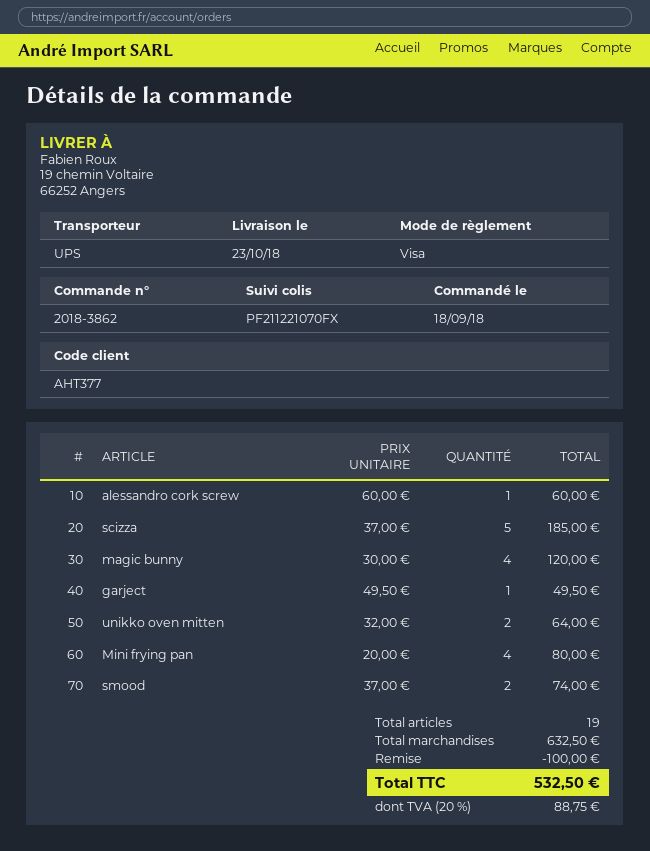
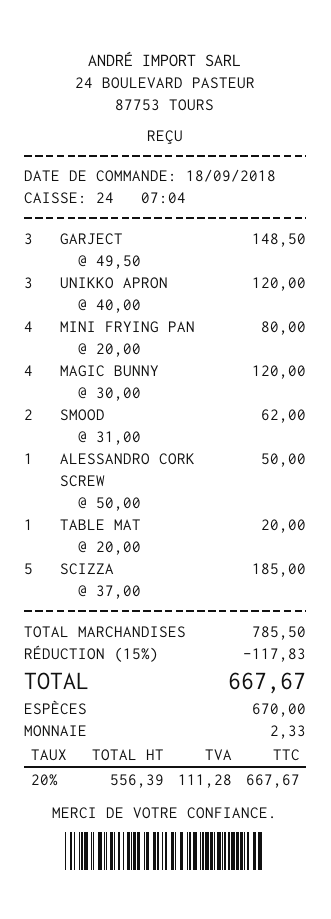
payment method: Visa -> cash
alessandro cork screw: 1 x 60.00 = 60.00 -> 1 x 50.00 = 50.00
garject: 1 x 49.50 = 49.50 -> 3 x 49.50 = 148.50
unikko oven mitten: 2 x 32.00 = 64.00 -> none
smood: 2 x 37.00 = 74.00 -> 2 x 31.00 = 62.00
UNIKKO APRON: none -> 3 x 40.00 = 120.00
TABLE MAT: none -> 1 x 20.00 = 20.00
subtotal: 632.50 -> 785.50
discount: 100.00 -> 117.83
tax: 20% = 88.75 -> 20% = 111.28
total: 532.50 -> 667.67

